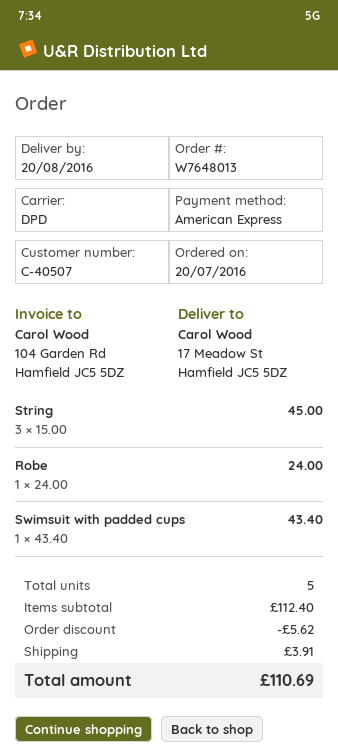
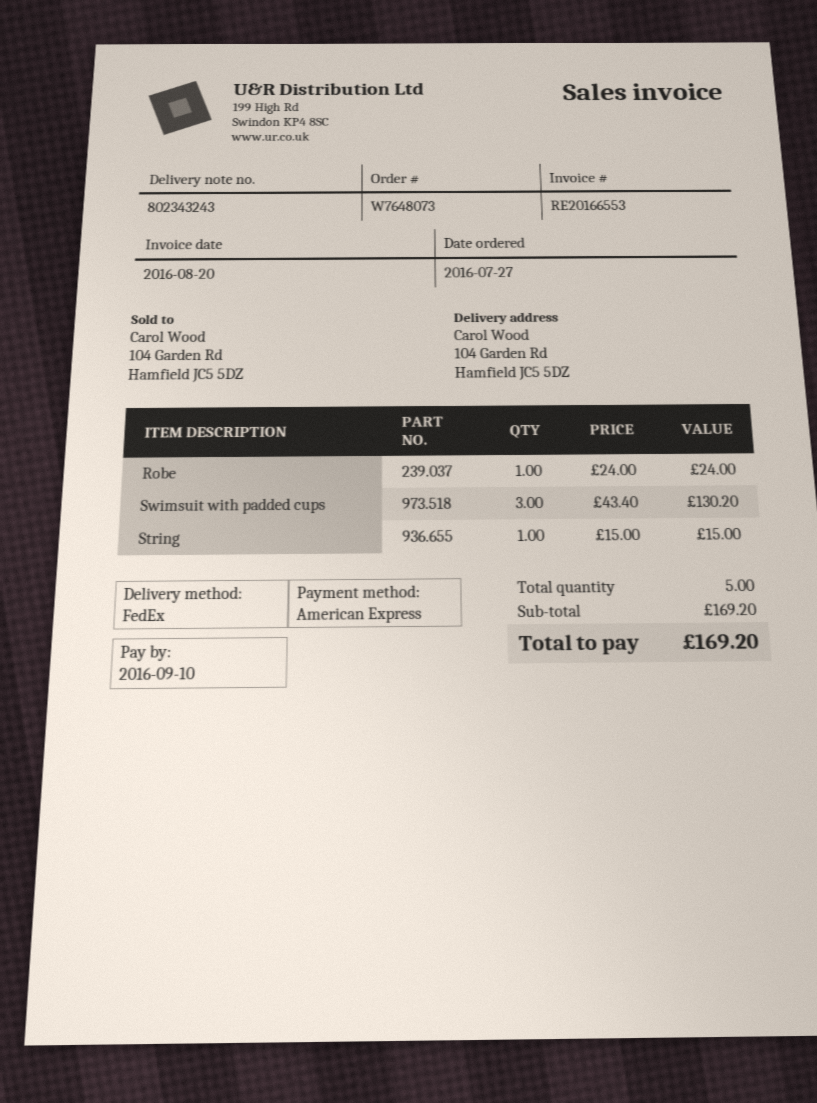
order number: W7648013 -> W7648073
order date: 2016-07-20 -> 2016-07-27
shipping method: DPD -> FedEx
ship to: 17 Meadow St, Hamfield JC5 5DZ -> 104 Garden Rd, Hamfield JC5 5DZ
String: 3 x 15.00 = 45.00 -> 1 x 15.00 = 15.00
Swimsuit with padded cups: 1 x 43.40 = 43.40 -> 3 x 43.40 = 130.20
subtotal: 112.40 -> 169.20
discount: 5.62 -> none
shipping: 3.91 -> none
total: 110.69 -> 169.20

